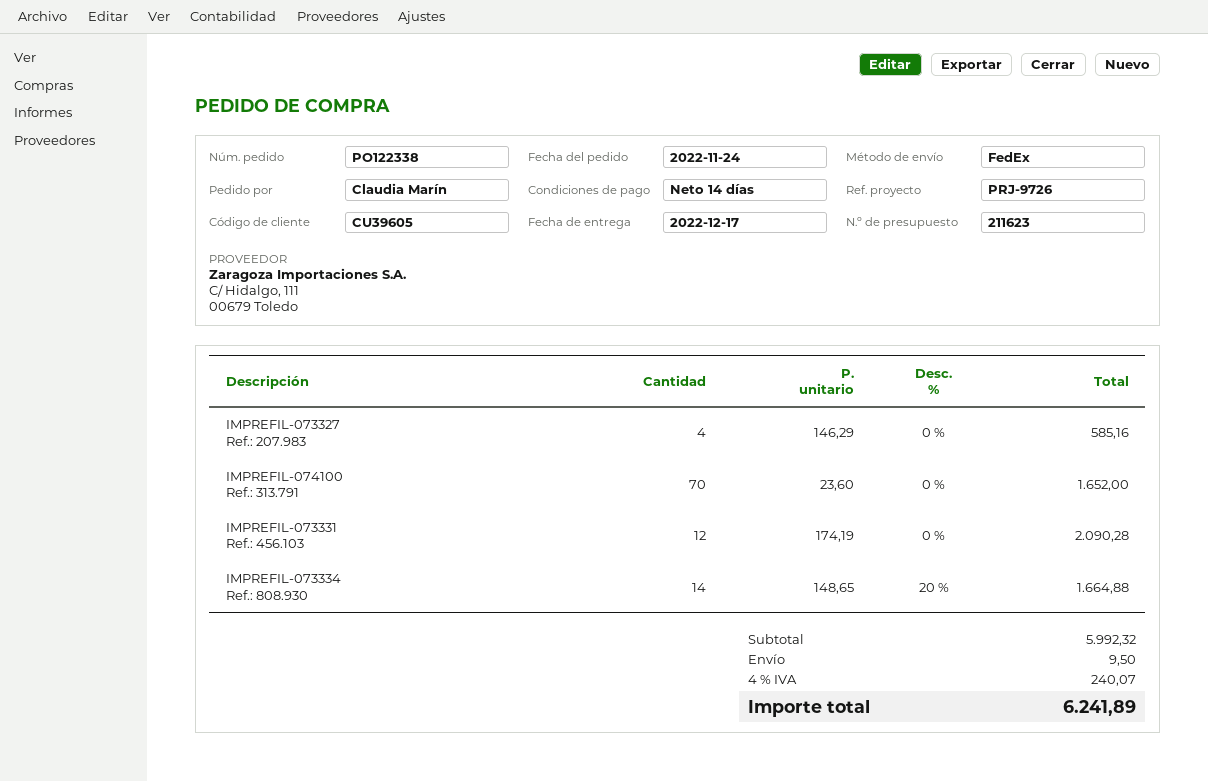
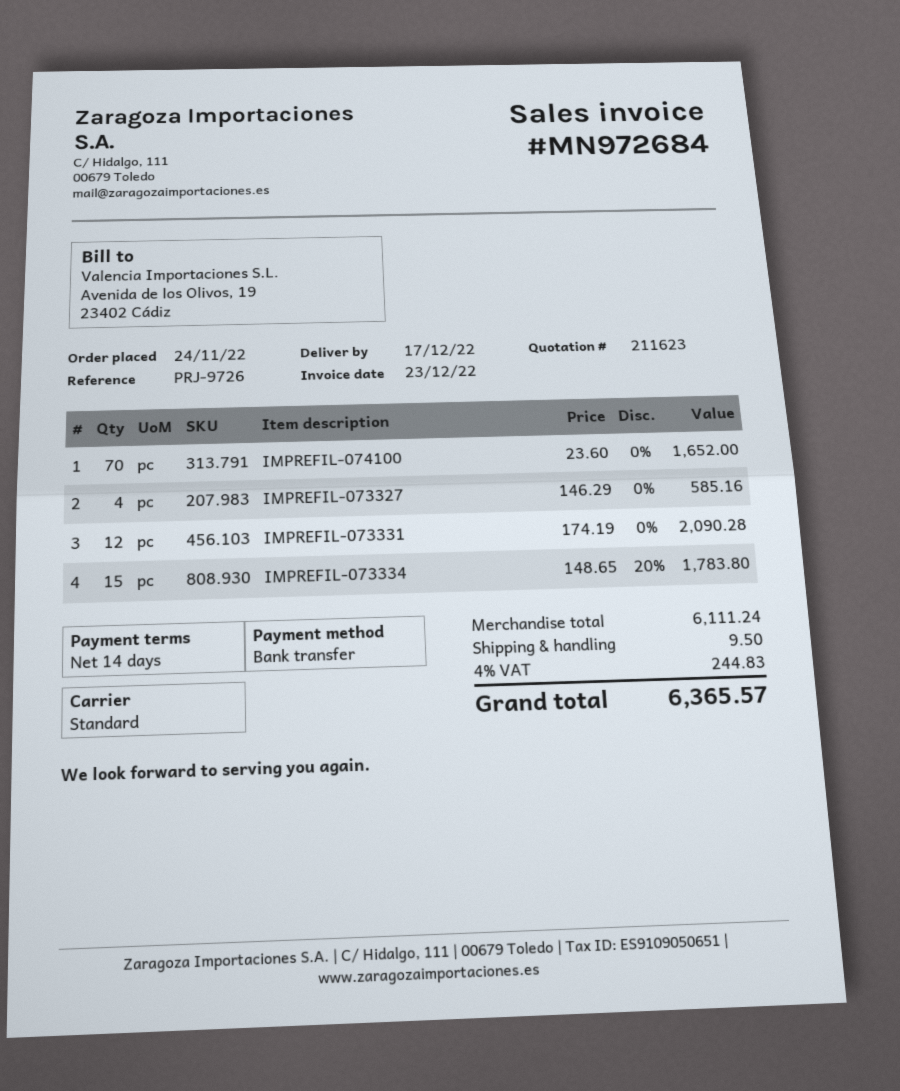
shipping method: FedEx -> standard
IMPREFIL-073334: 14 x 148.65 - 20% = 1664.88 -> 15 x 148.65 - 20% = 1783.80
subtotal: 5992.32 -> 6111.24
tax: 4% = 240.07 -> 4% = 244.83
total: 6241.89 -> 6365.57

